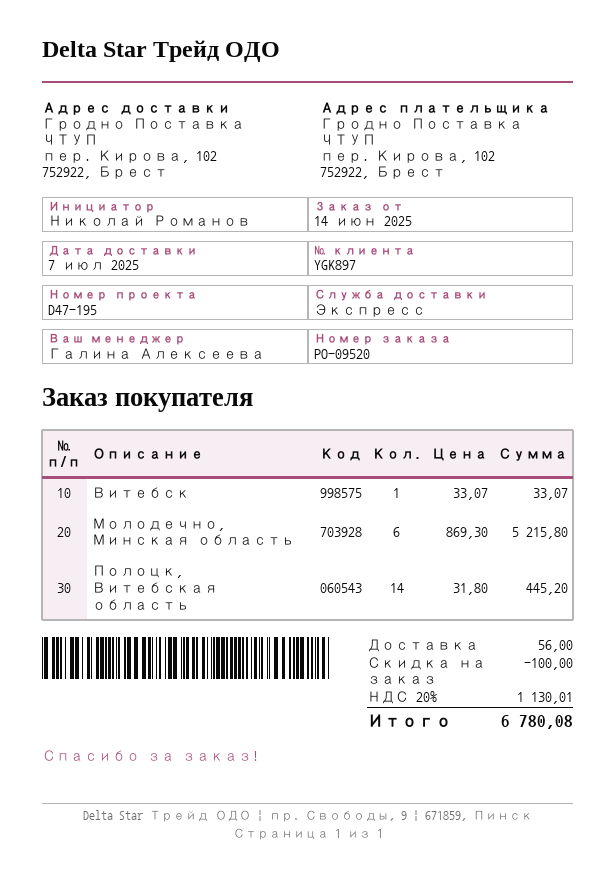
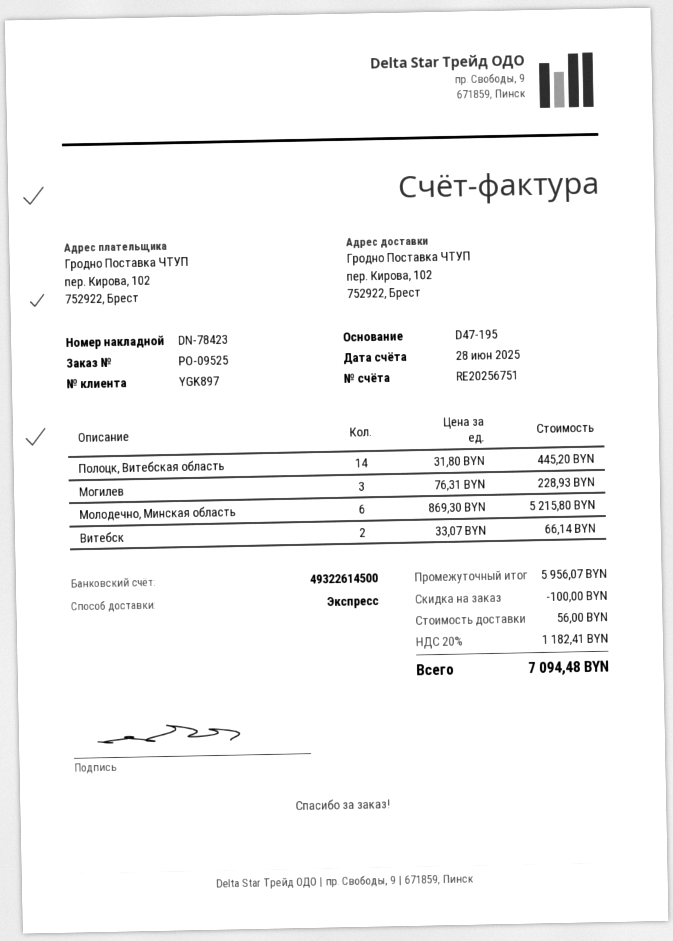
order number: PO-09520 -> PO-09525
Витебск: 1 x 33.07 = 33.07 -> 2 x 33.07 = 66.14
Могилев: none -> 3 x 76.31 = 228.93
tax: 20% = 1130.01 -> 20% = 1182.41
total: 6780.08 -> 7094.48

